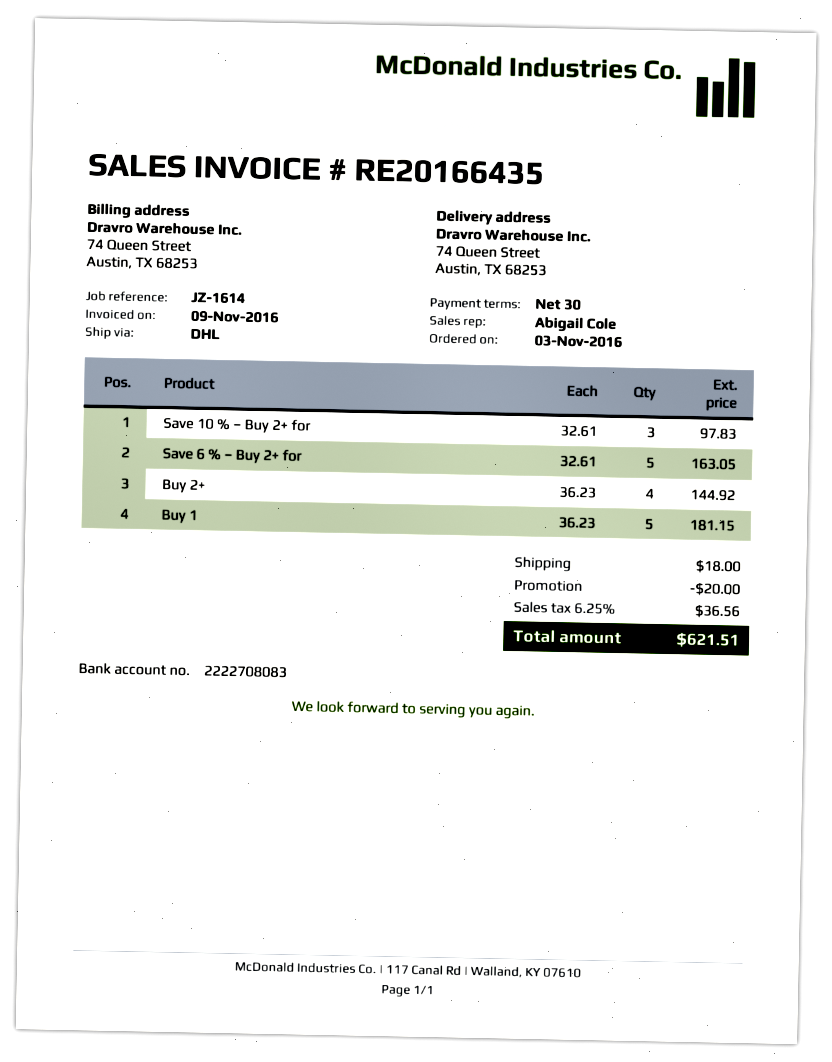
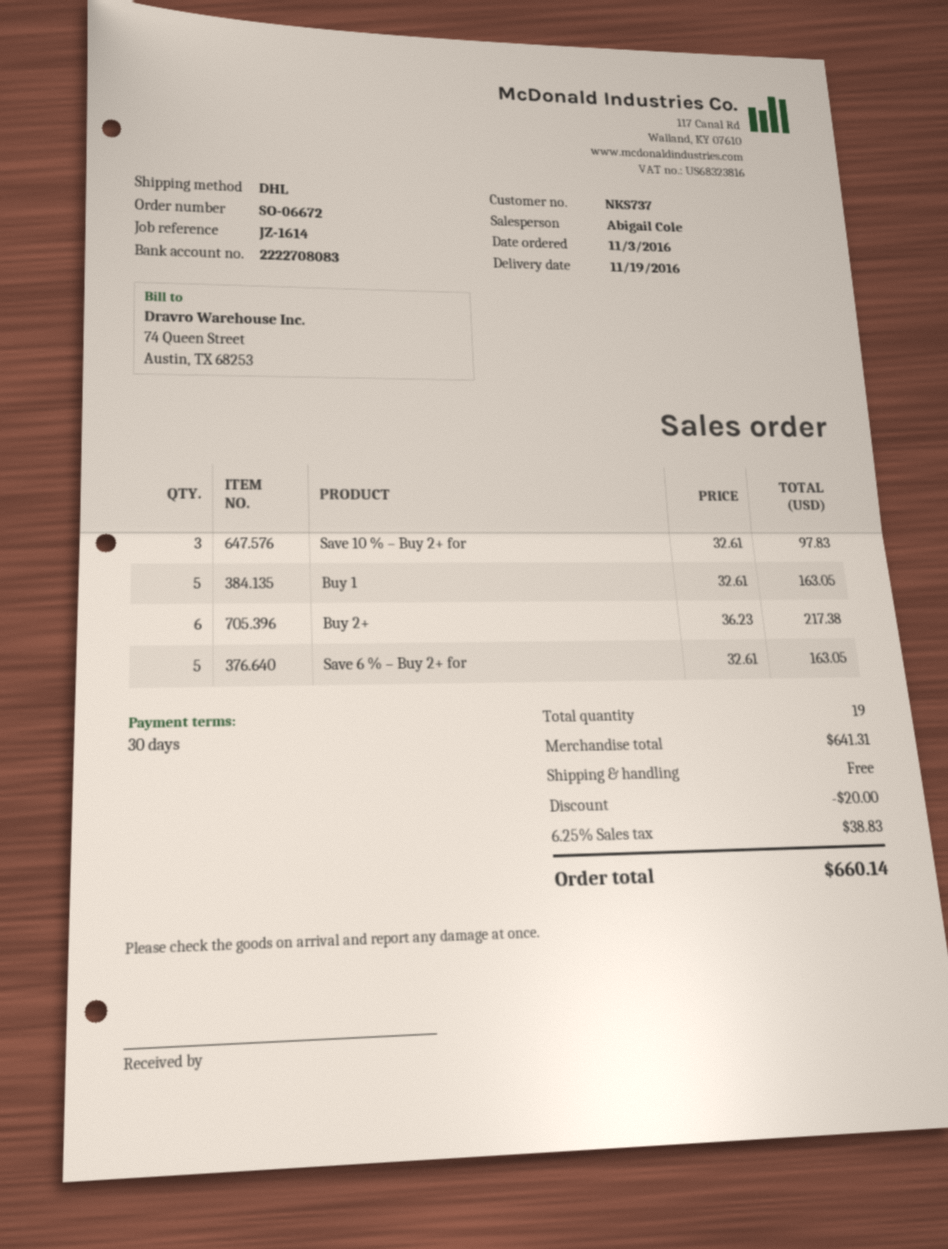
Buy 2+: 4 x 36.23 = 144.92 -> 6 x 36.23 = 217.38
Buy 1: 5 x 36.23 = 181.15 -> 5 x 32.61 = 163.05
shipping: 18.00 -> 0.00
tax: 6.25% = 36.56 -> 6.25% = 38.83
total: 621.51 -> 660.14

